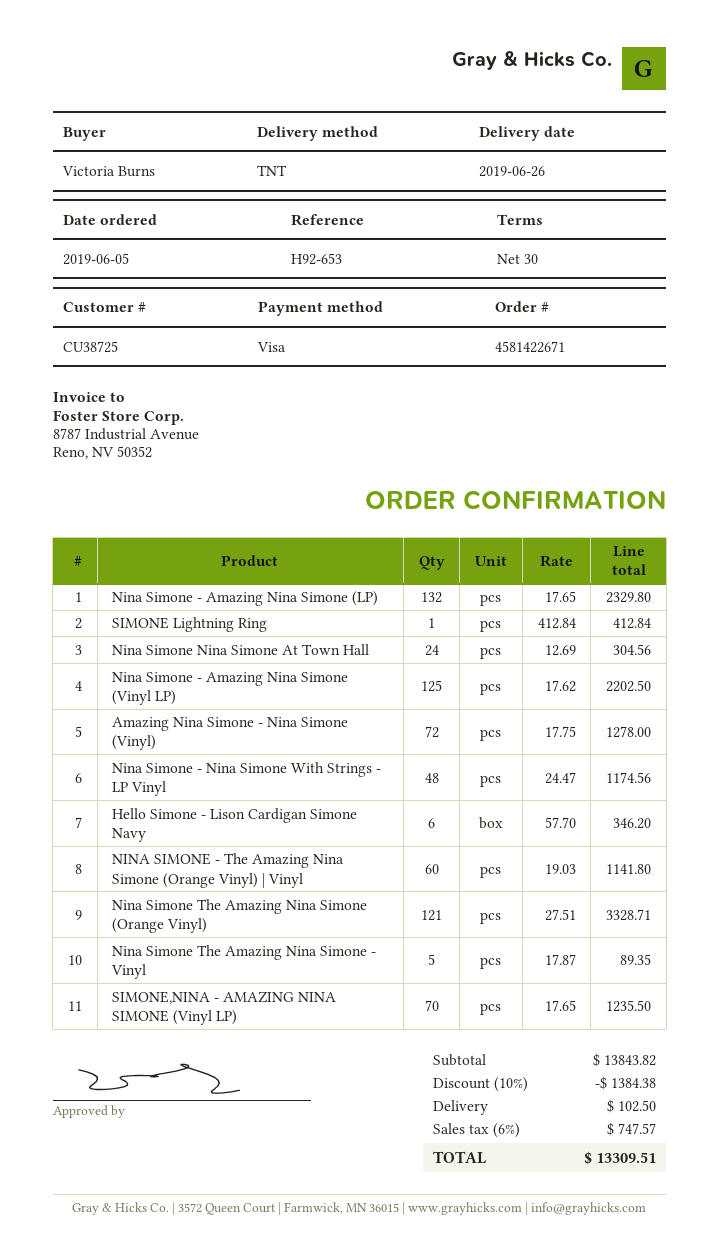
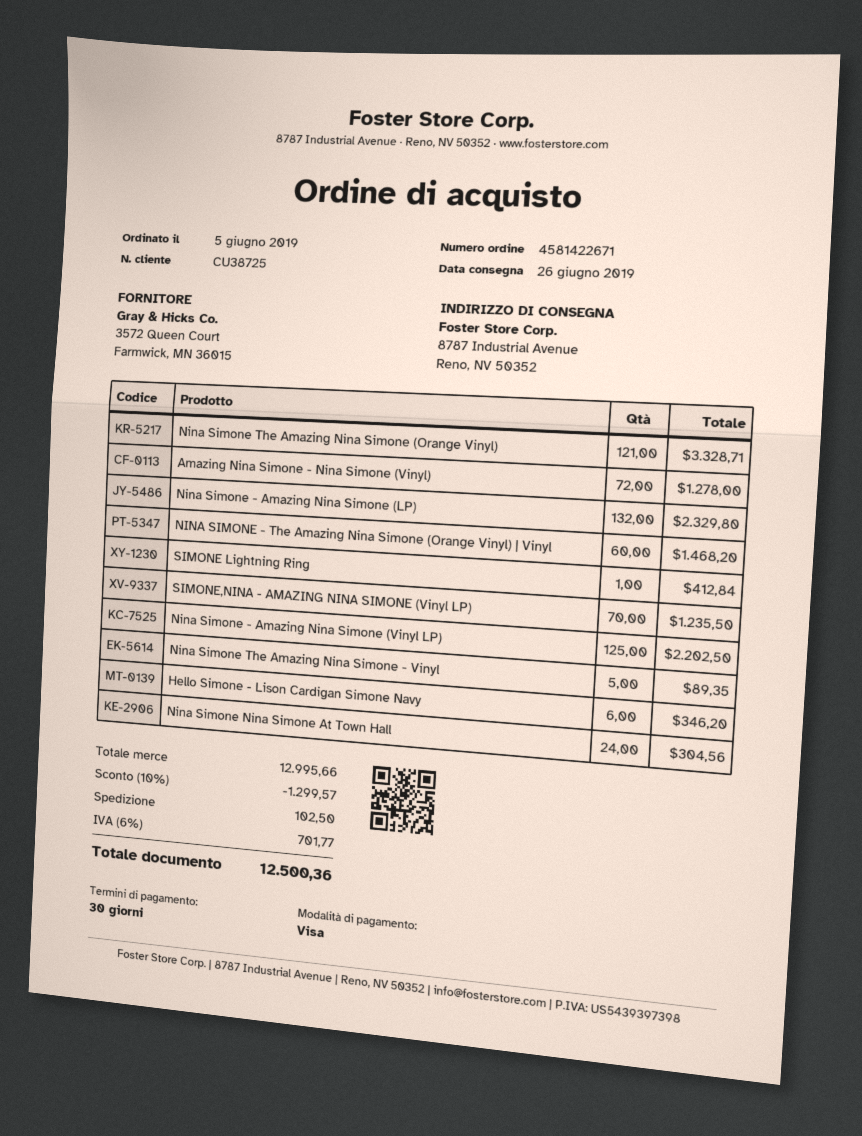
Nina Simone - Nina Simone With Strings - LP Vinyl: 48 for 1174.56 -> none
NINA SIMONE - The Amazing Nina Simone (Orange Vinyl) | Vinyl: 60 for 1141.80 -> 60 for 1468.20
subtotal: 13843.82 -> 12995.66
discount: 10% = 1384.38 -> 10% = 1299.57
tax: 6% = 747.57 -> 6% = 701.77
total: 13309.51 -> 12500.36

